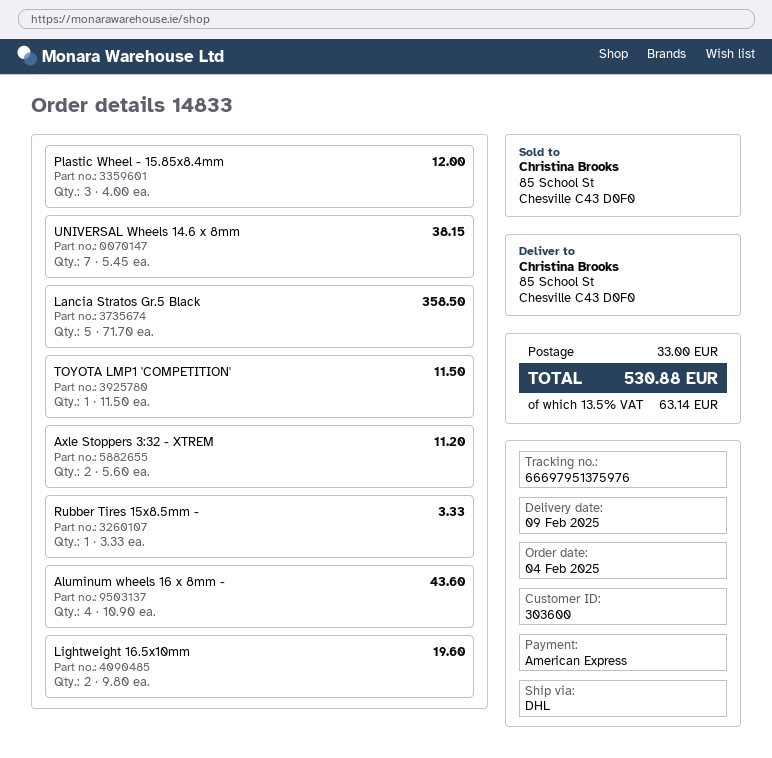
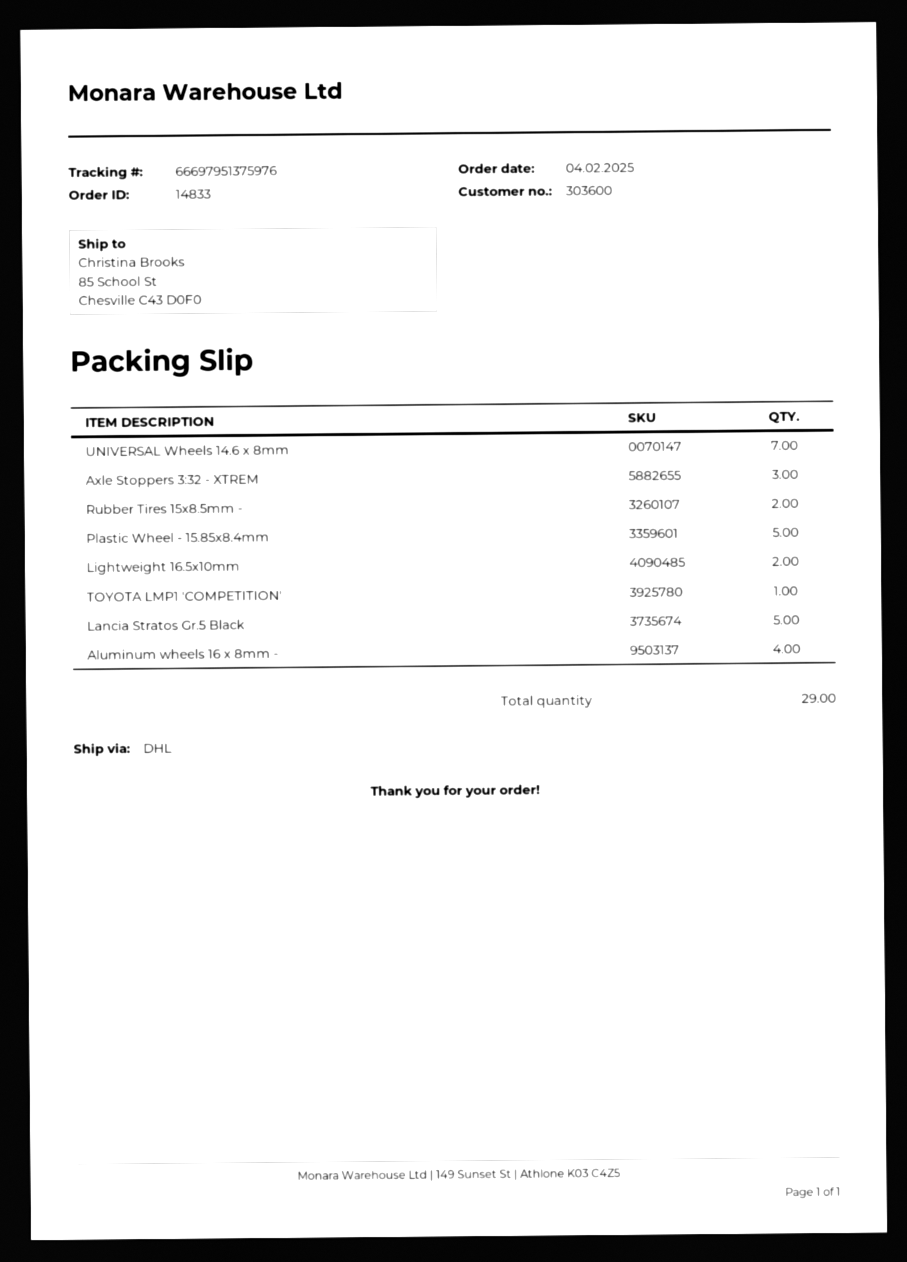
Plastic Wheel - 15.85x8.4mm: 3 -> 5
Axle Stoppers 3:32 - XTREM: 2 -> 3
Rubber Tires 15x8.5mm -: 1 -> 2

